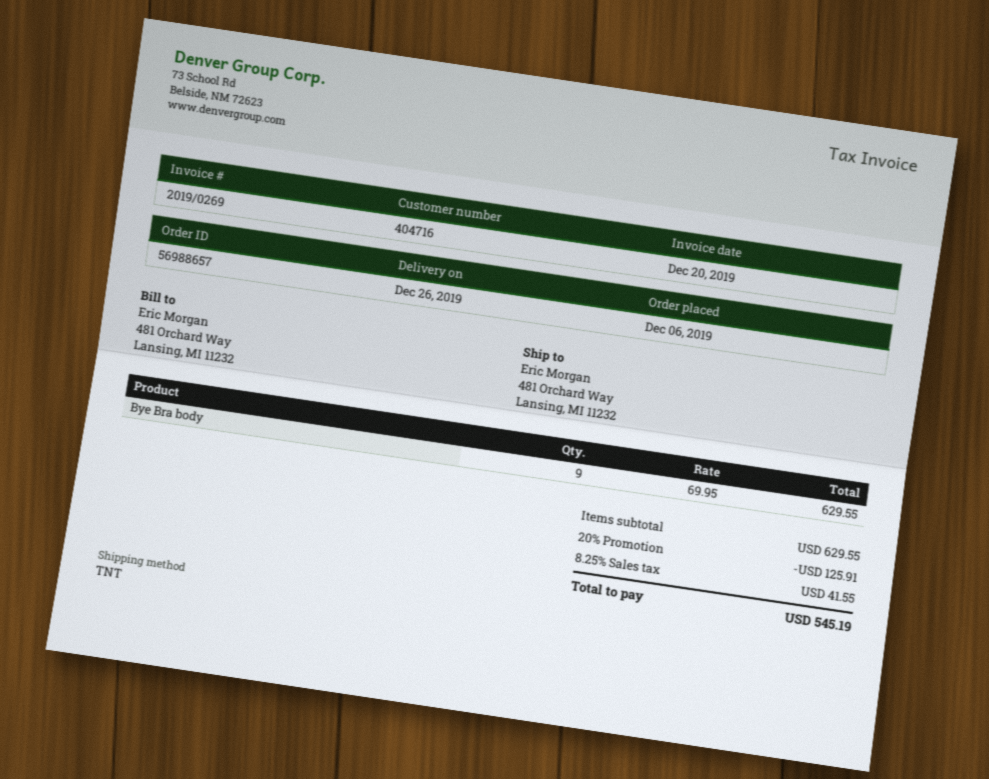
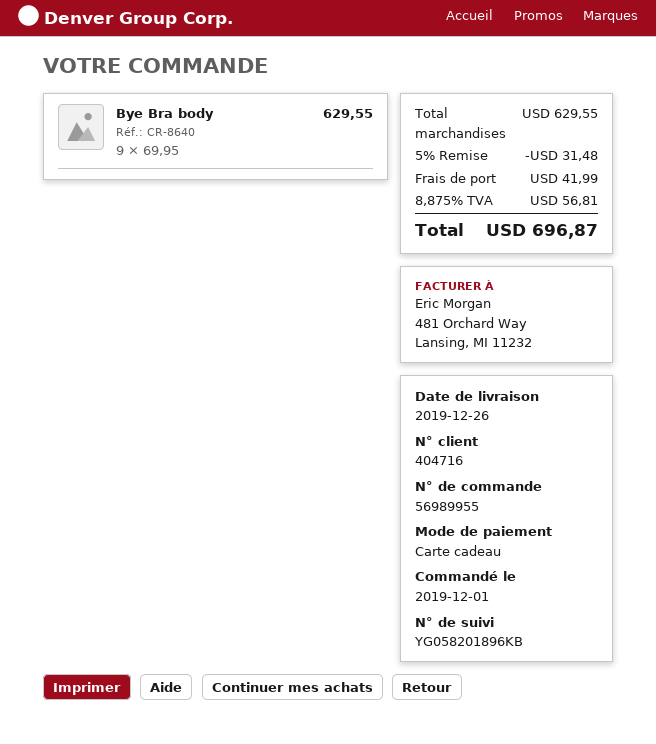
order number: 56988657 -> 56989955
order date: 2019-12-06 -> 2019-12-01
discount: 20% = 125.91 -> 5% = 31.48
shipping: none -> 41.99
tax: 8.25% = 41.55 -> 8.875% = 56.81
total: 545.19 -> 696.87

